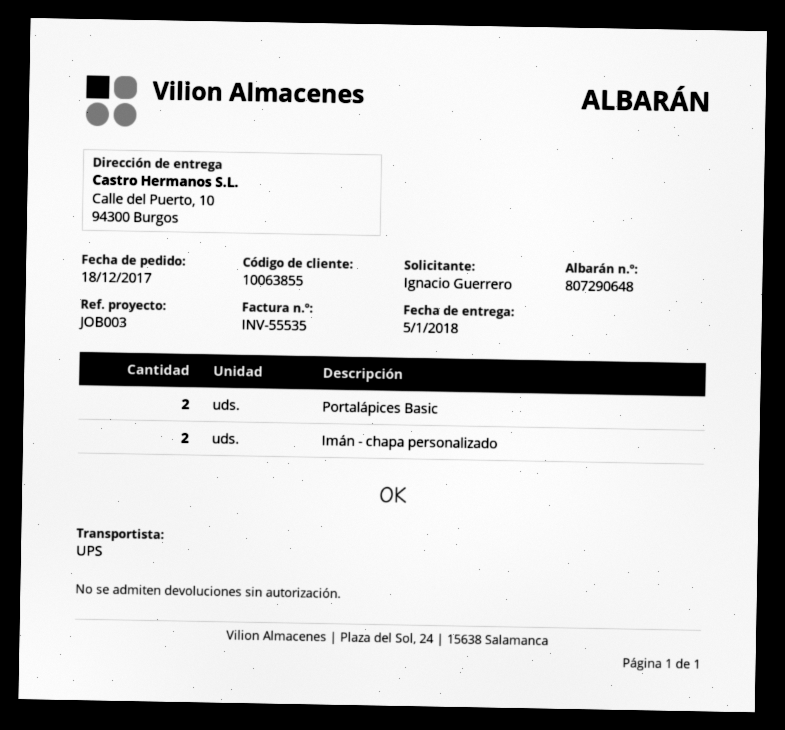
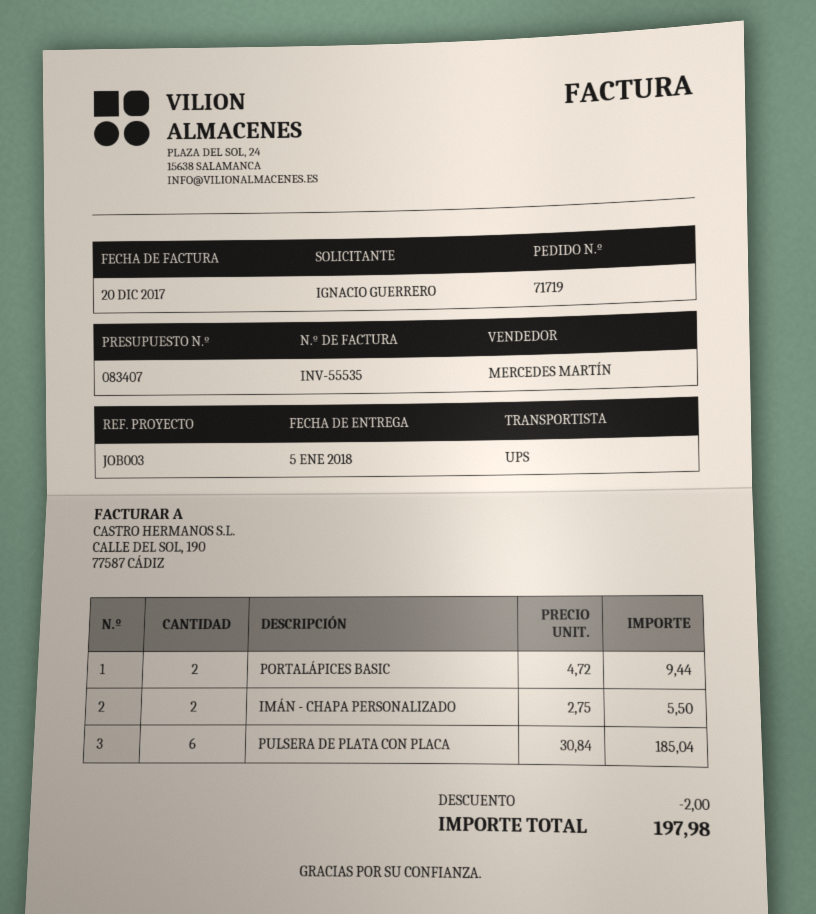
PULSERA DE PLATA CON PLACA: none -> 6

